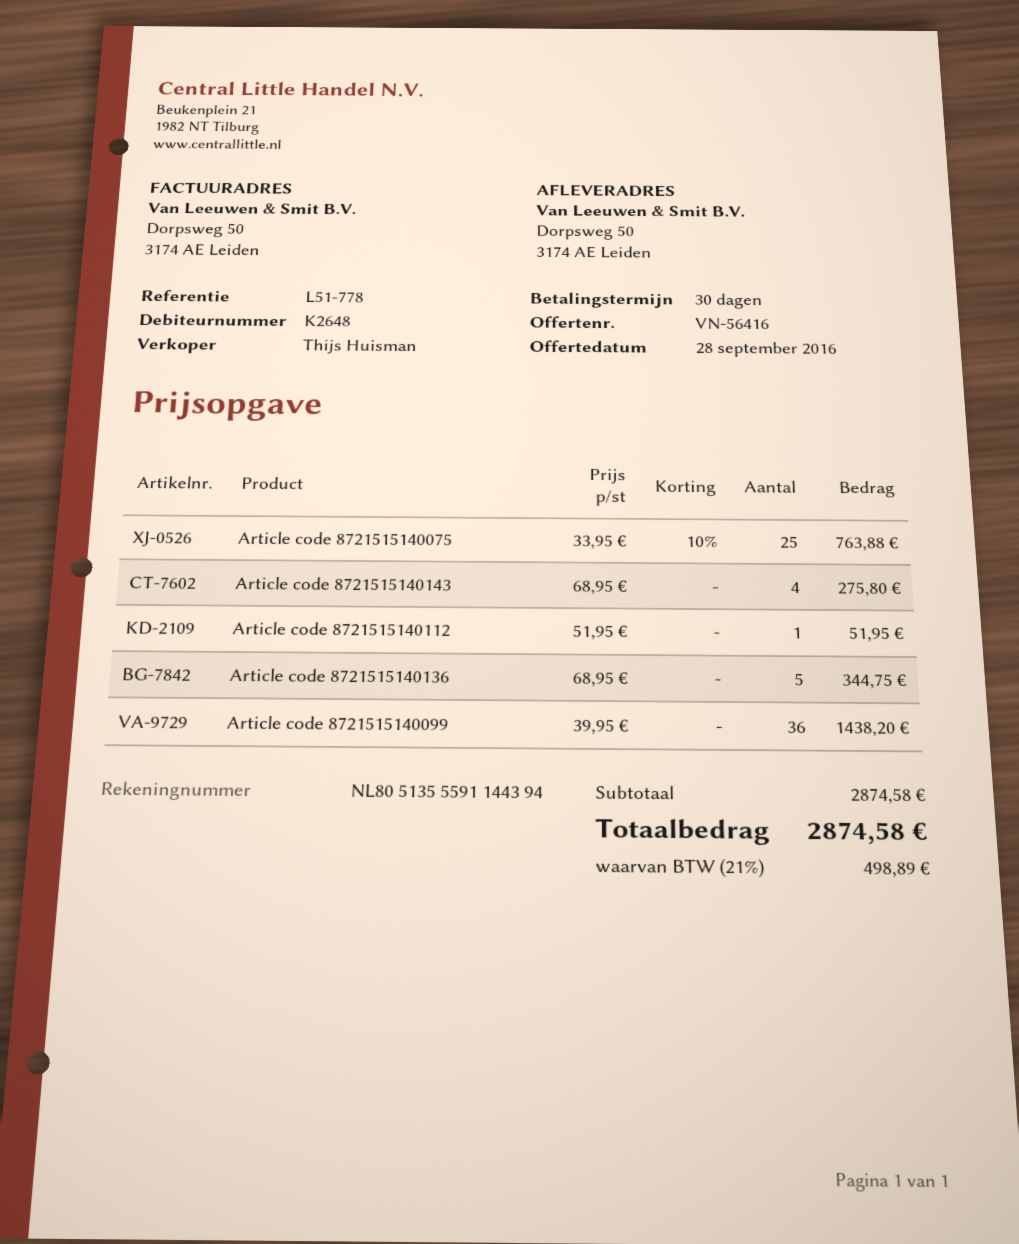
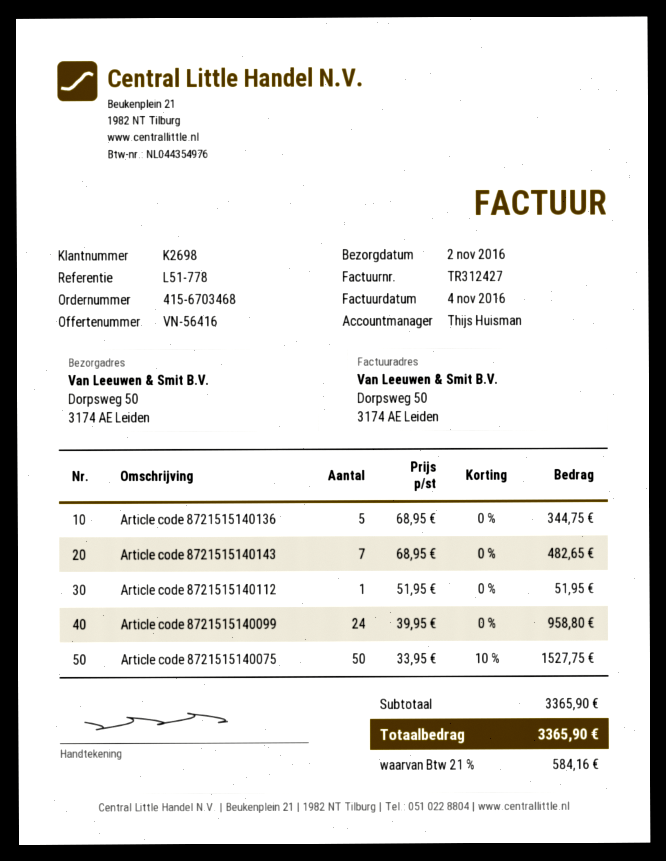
customer number: K2648 -> K2698
Article code 8721515140075: 25 x 33.95 - 10% = 763.88 -> 50 x 33.95 - 10% = 1527.75
Article code 8721515140143: 4 x 68.95 = 275.80 -> 7 x 68.95 = 482.65
Article code 8721515140099: 36 x 39.95 = 1438.20 -> 24 x 39.95 = 958.80
subtotal: 2874.58 -> 3365.90
tax: 21% = 498.89 -> 21% = 584.16
total: 2874.58 -> 3365.90

